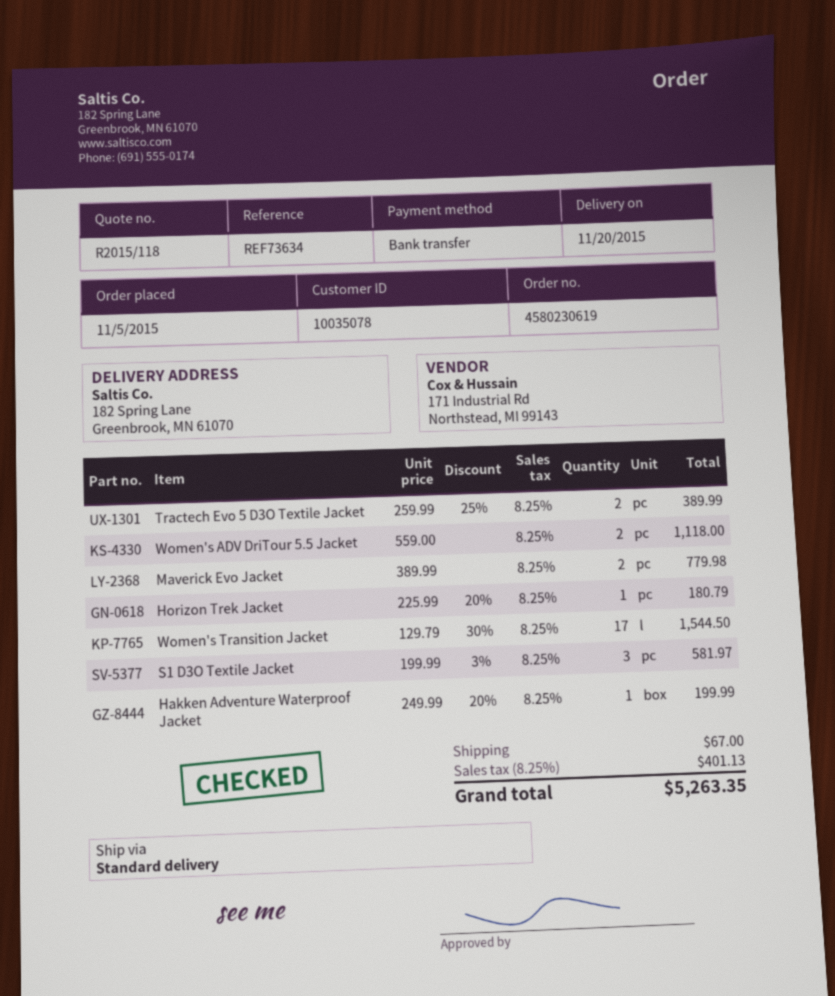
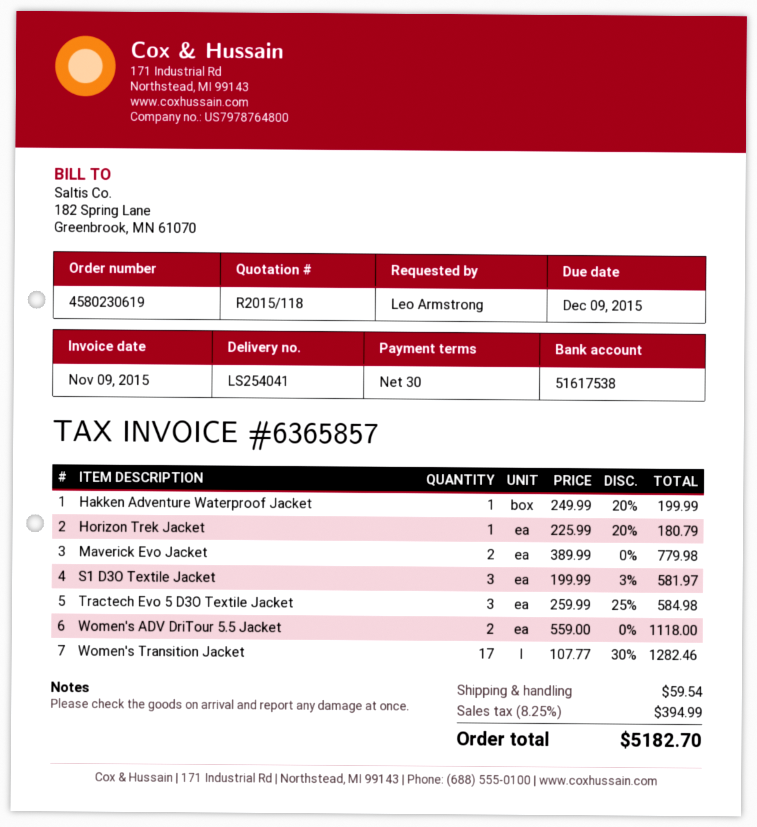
Tractech Evo 5 D3O Textile Jacket: 2 x 259.99 - 25% = 389.99 -> 3 x 259.99 - 25% = 584.98
Women's Transition Jacket: 17 x 129.79 - 30% = 1544.50 -> 17 x 107.77 - 30% = 1282.46
shipping: 67.00 -> 59.54
tax: 8.25% = 401.13 -> 8.25% = 394.99
total: 5263.35 -> 5182.70

